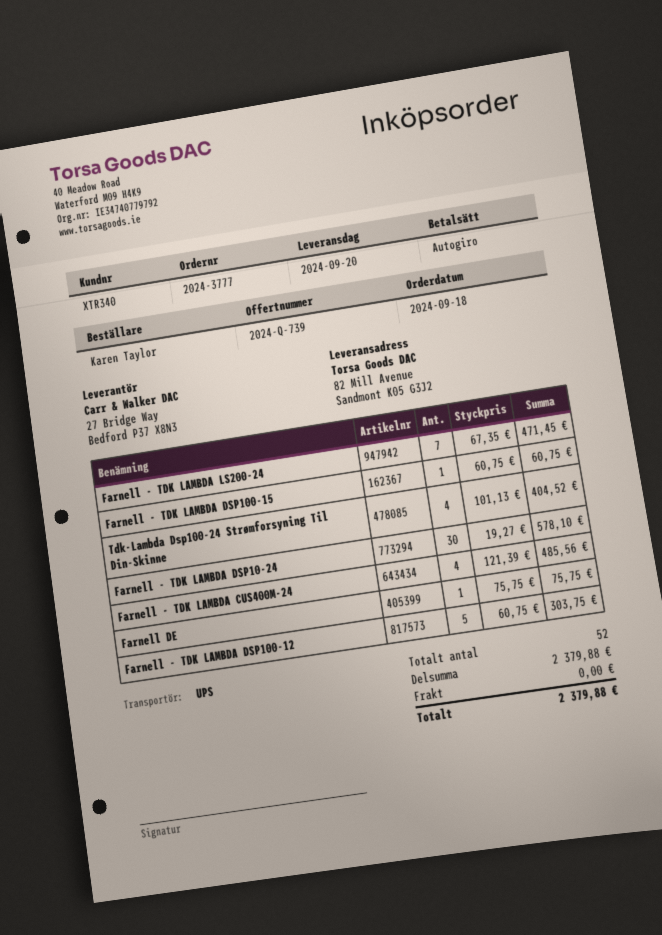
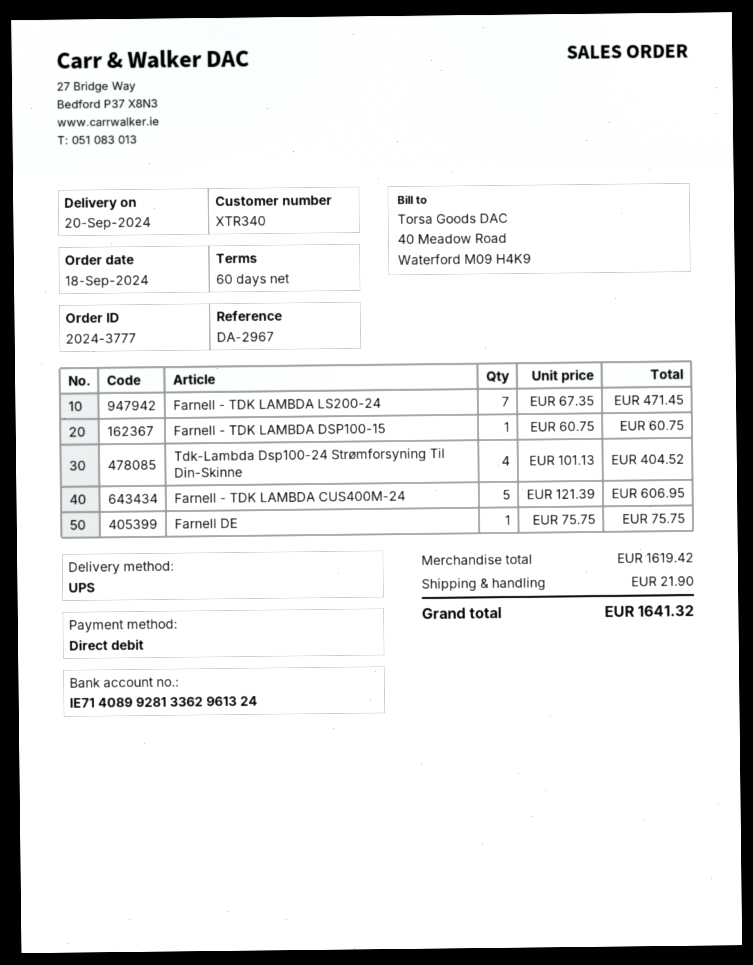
Farnell - TDK LAMBDA DSP10-24: 30 x 19.27 = 578.10 -> none
Farnell - TDK LAMBDA CUS400M-24: 4 x 121.39 = 485.56 -> 5 x 121.39 = 606.95
Farnell - TDK LAMBDA DSP100-12: 5 x 60.75 = 303.75 -> none
subtotal: 2379.88 -> 1619.42
shipping: 0.00 -> 21.90
total: 2379.88 -> 1641.32

